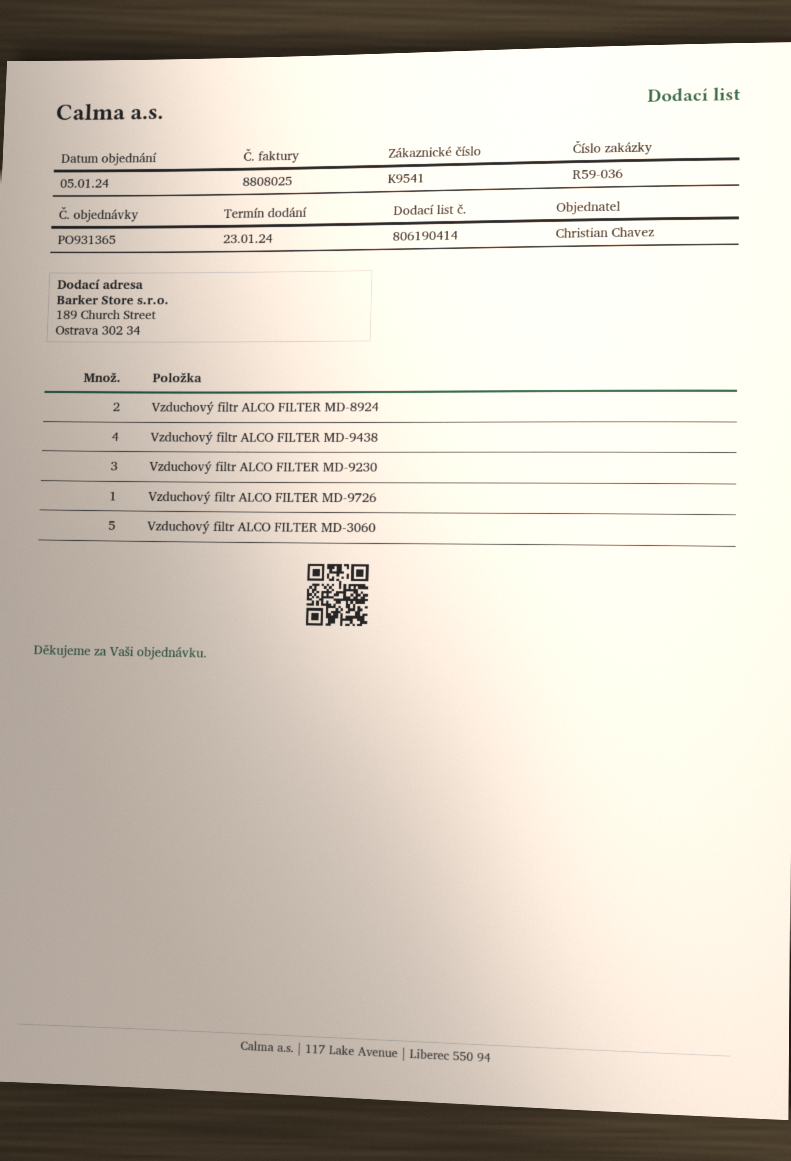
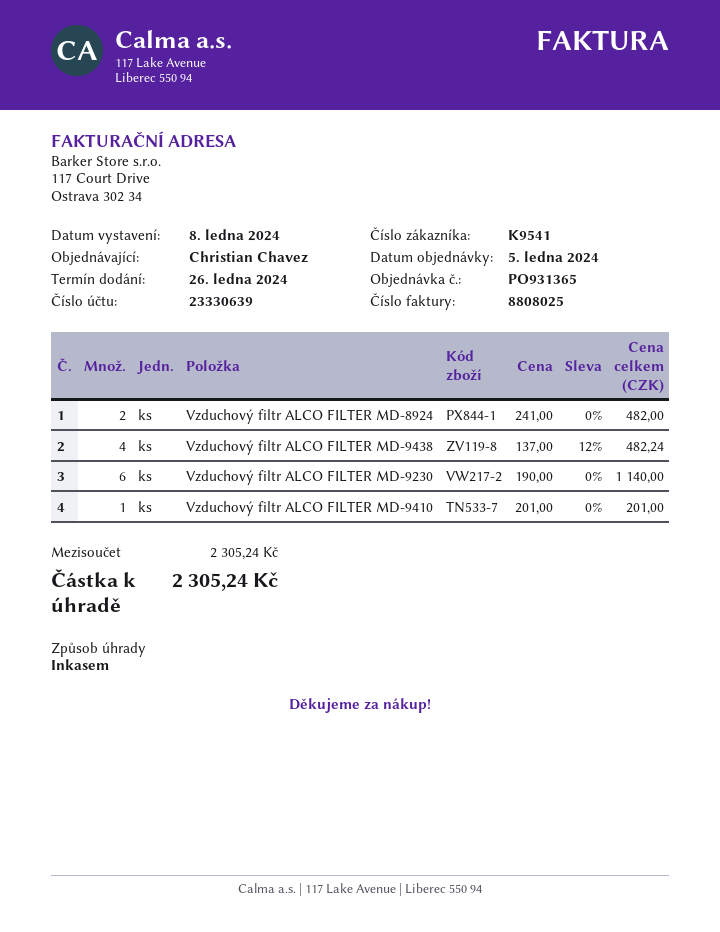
delivery date: 2024-01-23 -> 2024-01-26
Vzduchový filtr ALCO FILTER MD-9230: 3 -> 6
Vzduchový filtr ALCO FILTER MD-9726: 1 -> none
Vzduchový filtr ALCO FILTER MD-3060: 5 -> none
Vzduchový filtr ALCO FILTER MD-9410: none -> 1

